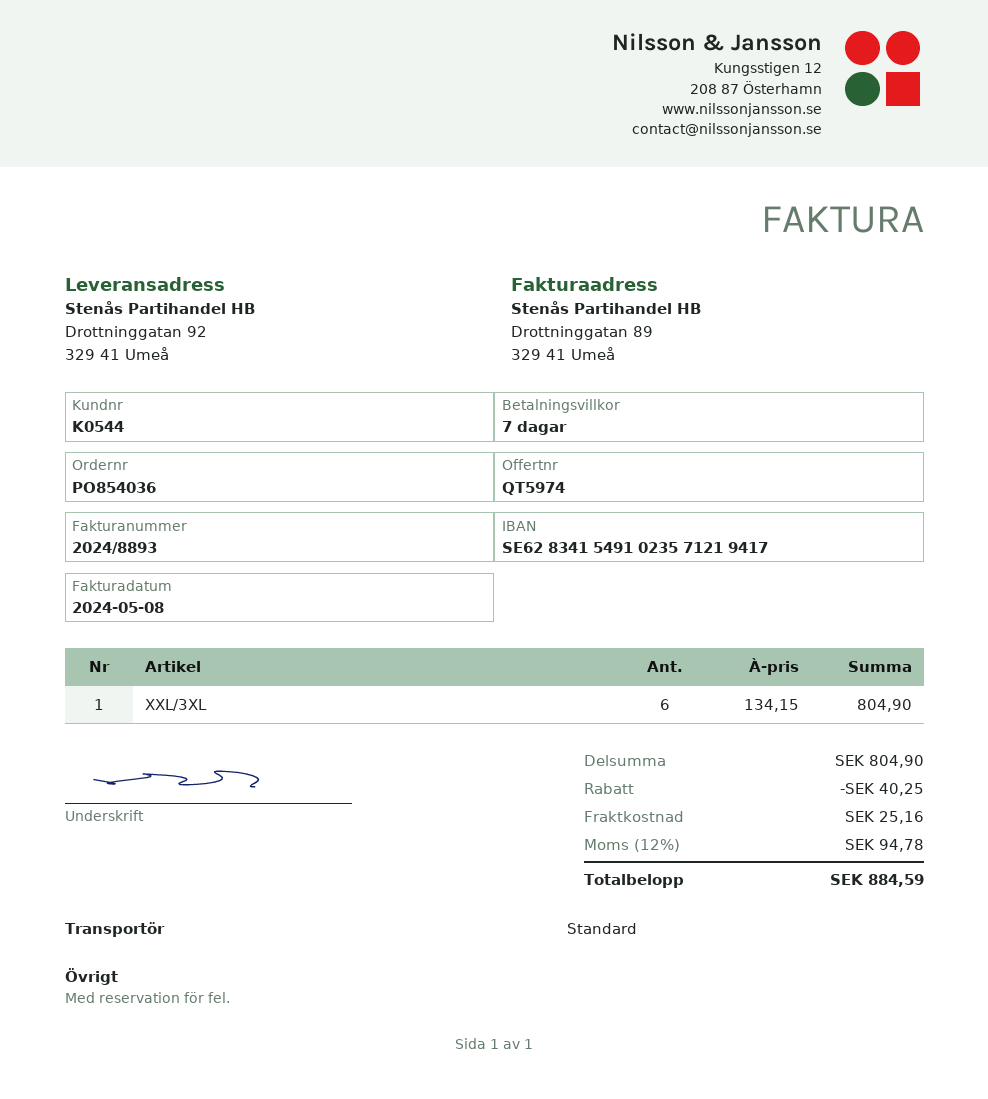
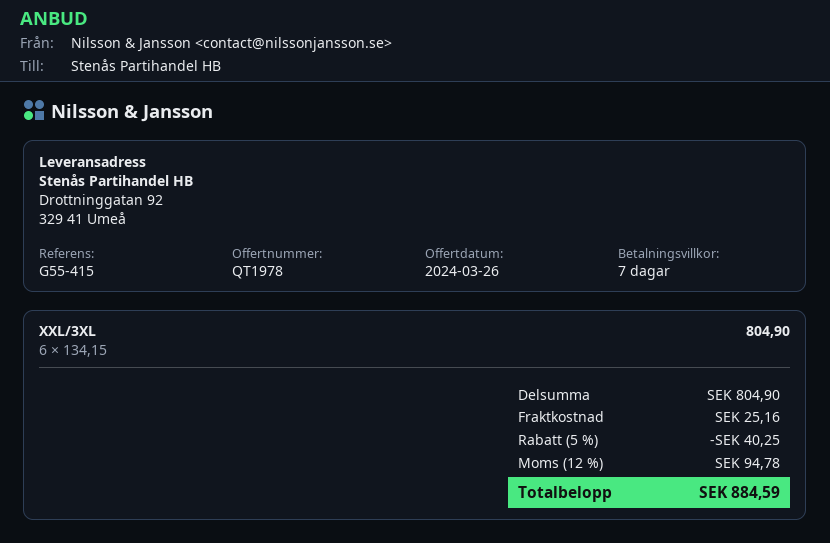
quote number: QT5974 -> QT1978

